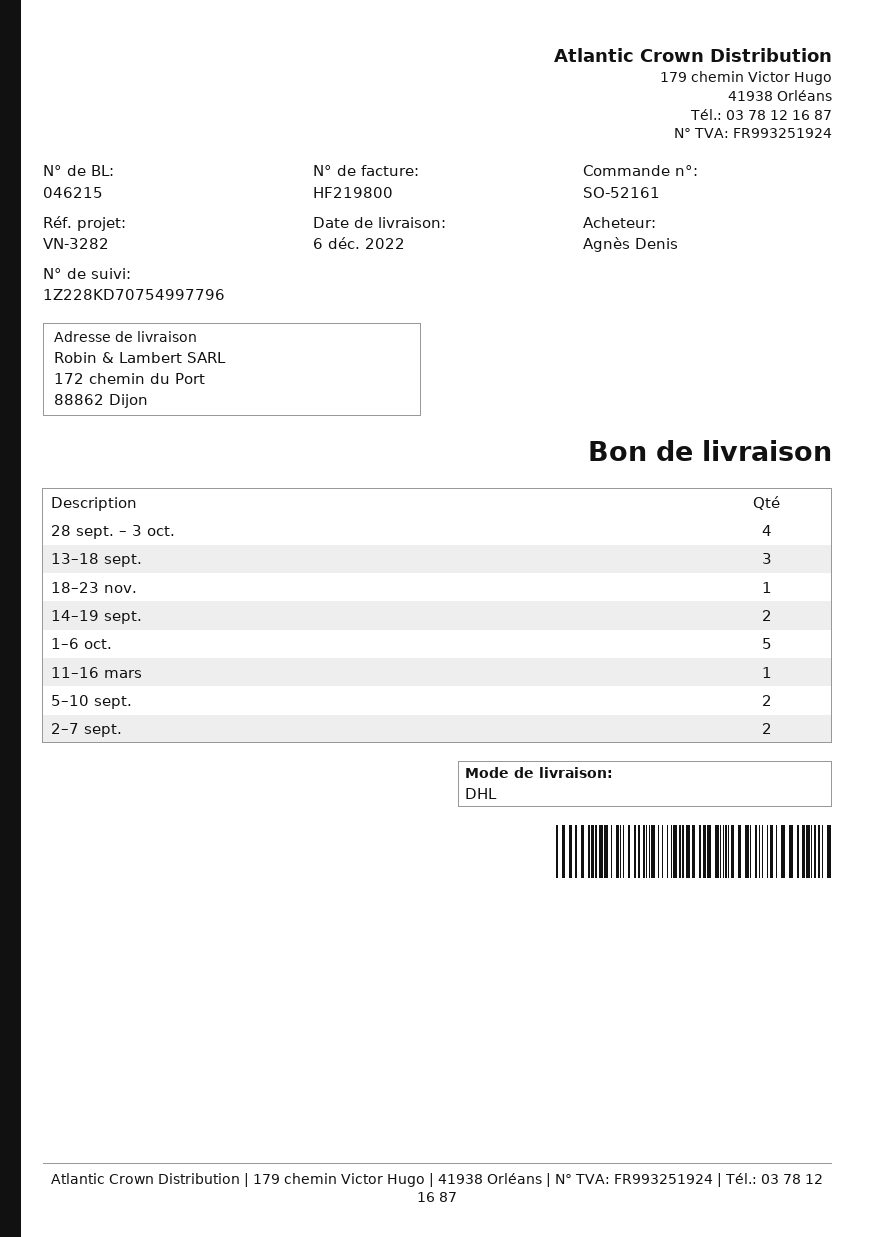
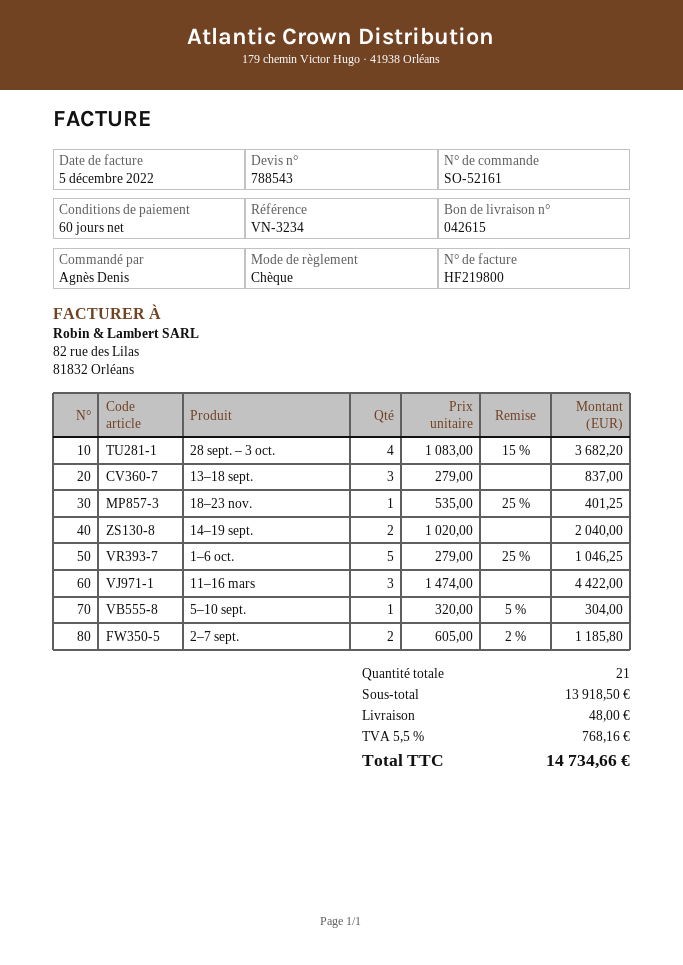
delivery note number: 046215 -> 042615
reference: VN-3282 -> VN-3234
11–16 mars: 1 -> 3
5–10 sept.: 2 -> 1

